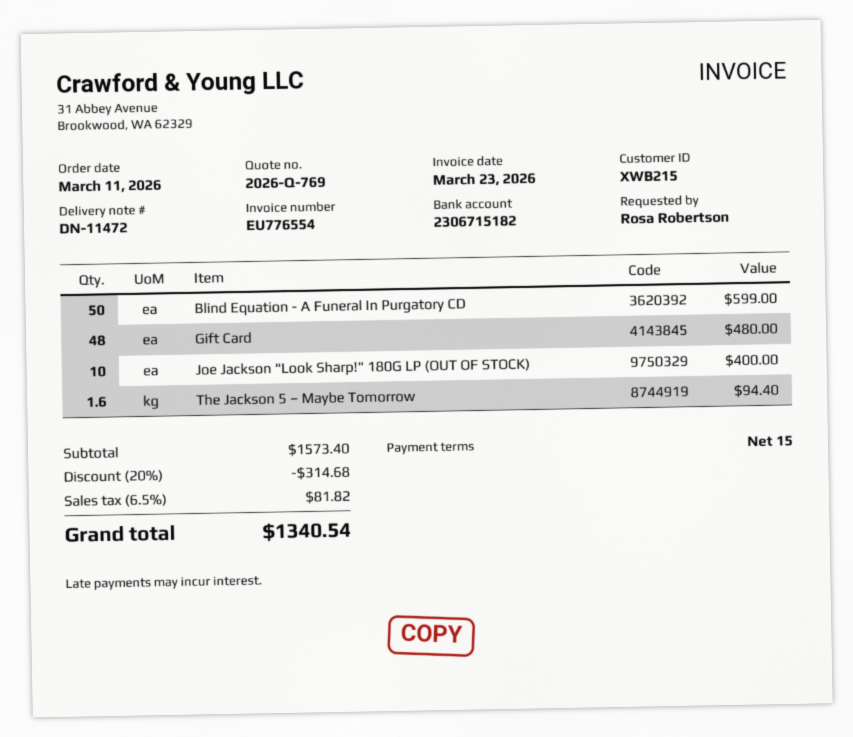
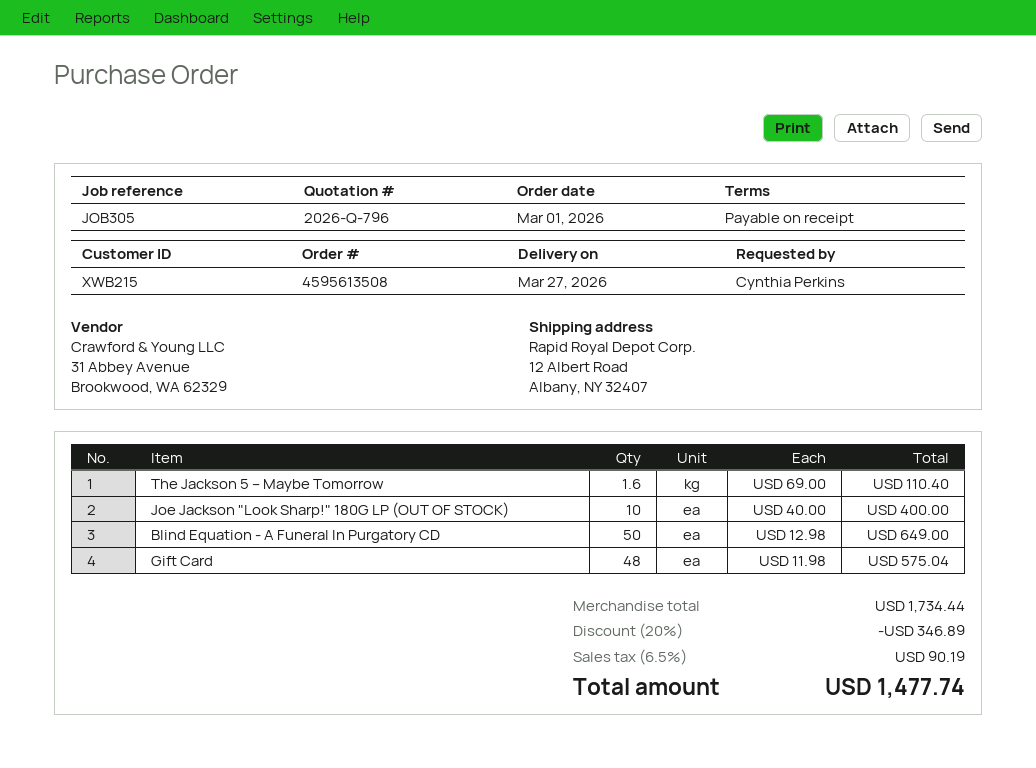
quote number: 2026-Q-769 -> 2026-Q-796
order date: 2026-03-11 -> 2026-03-01
payment terms: 15 days -> on receipt
ordered by: Rosa Robertson -> Cynthia Perkins
Blind Equation - A Funeral In Purgatory CD: 50 for 599.00 -> 50 for 649.00
Gift Card: 48 for 480.00 -> 48 for 575.04
The Jackson 5 – Maybe Tomorrow: 1.6 for 94.40 -> 1.6 for 110.40
subtotal: 1573.40 -> 1734.44
discount: 20% = 314.68 -> 20% = 346.89
tax: 6.5% = 81.82 -> 6.5% = 90.19
total: 1340.54 -> 1477.74

